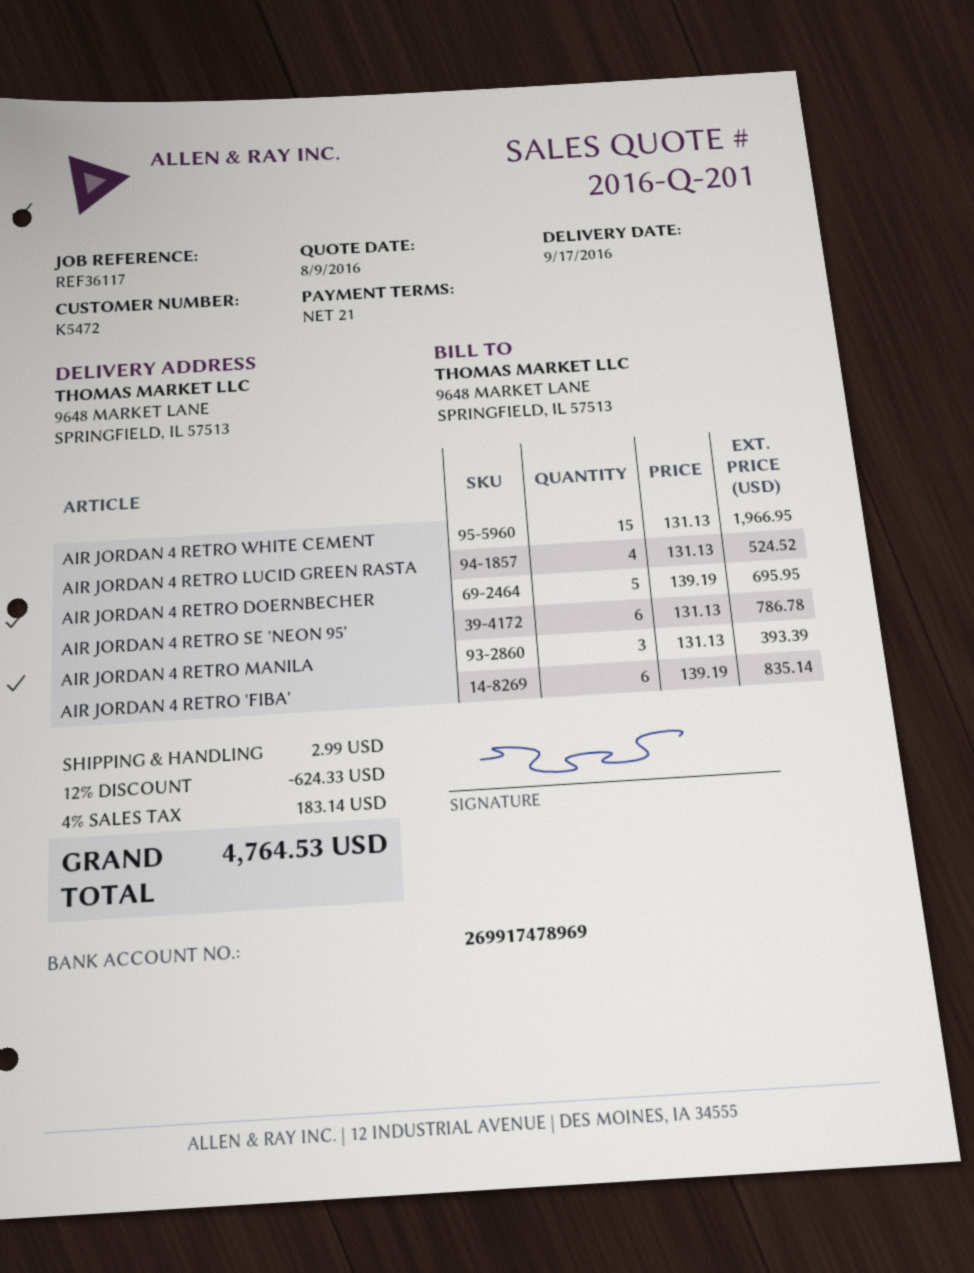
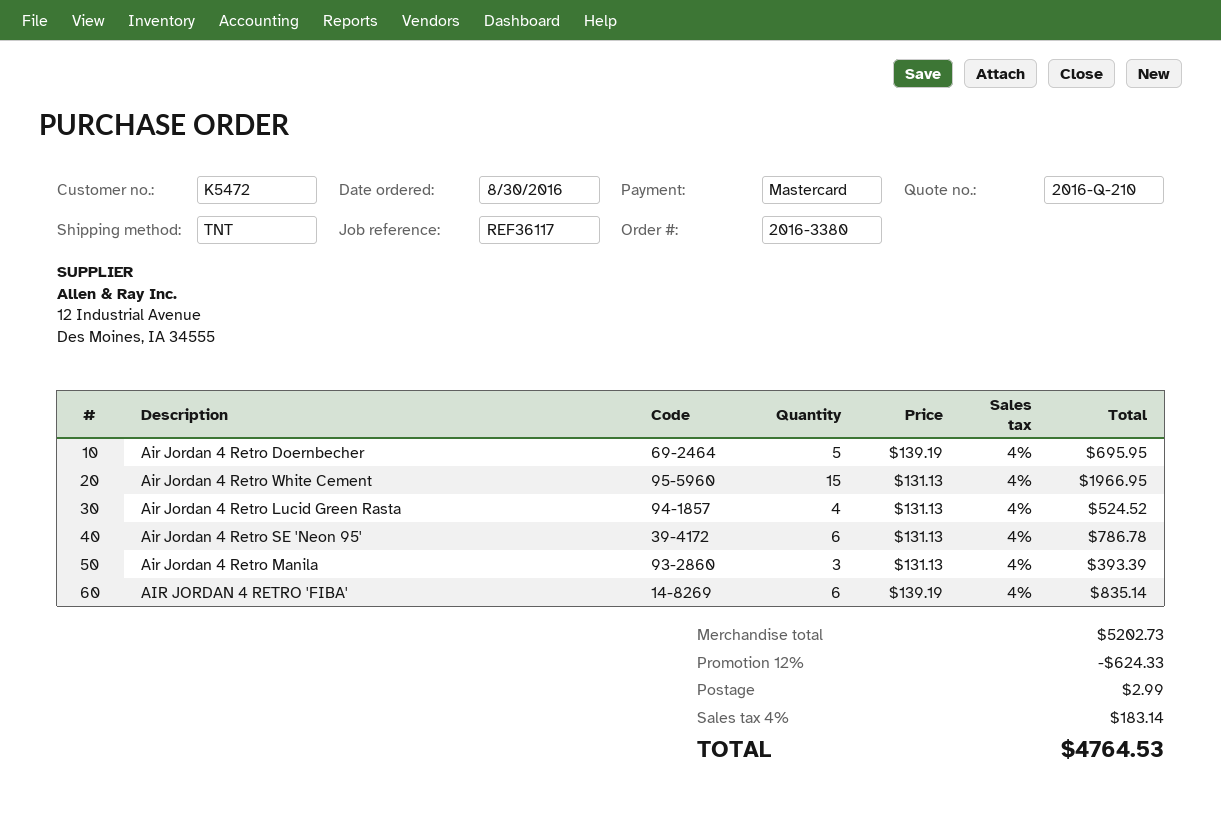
quote number: 2016-Q-201 -> 2016-Q-210

